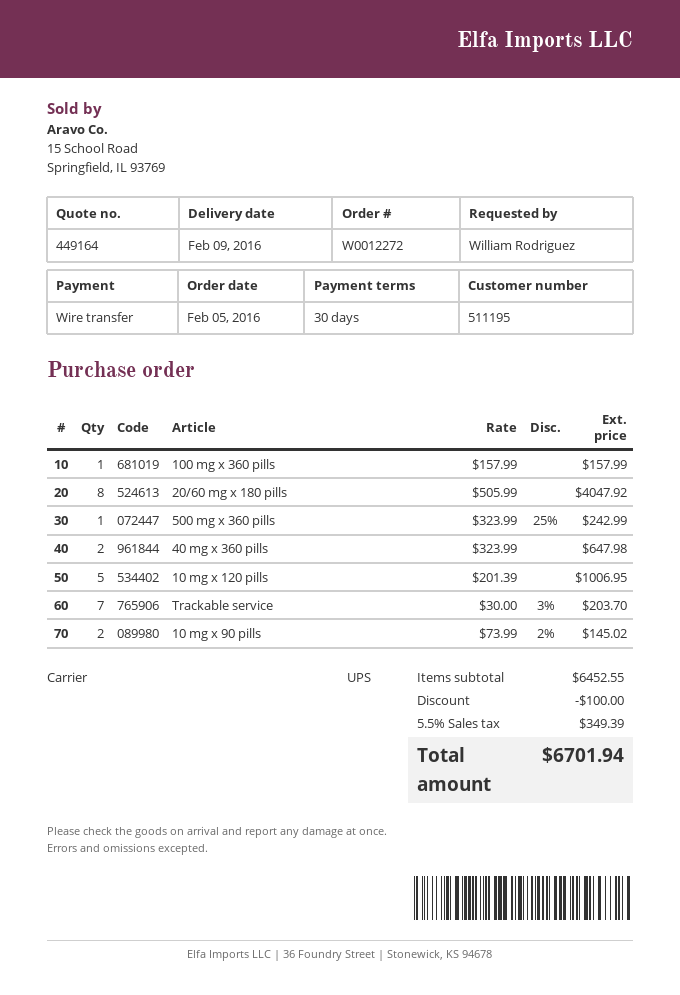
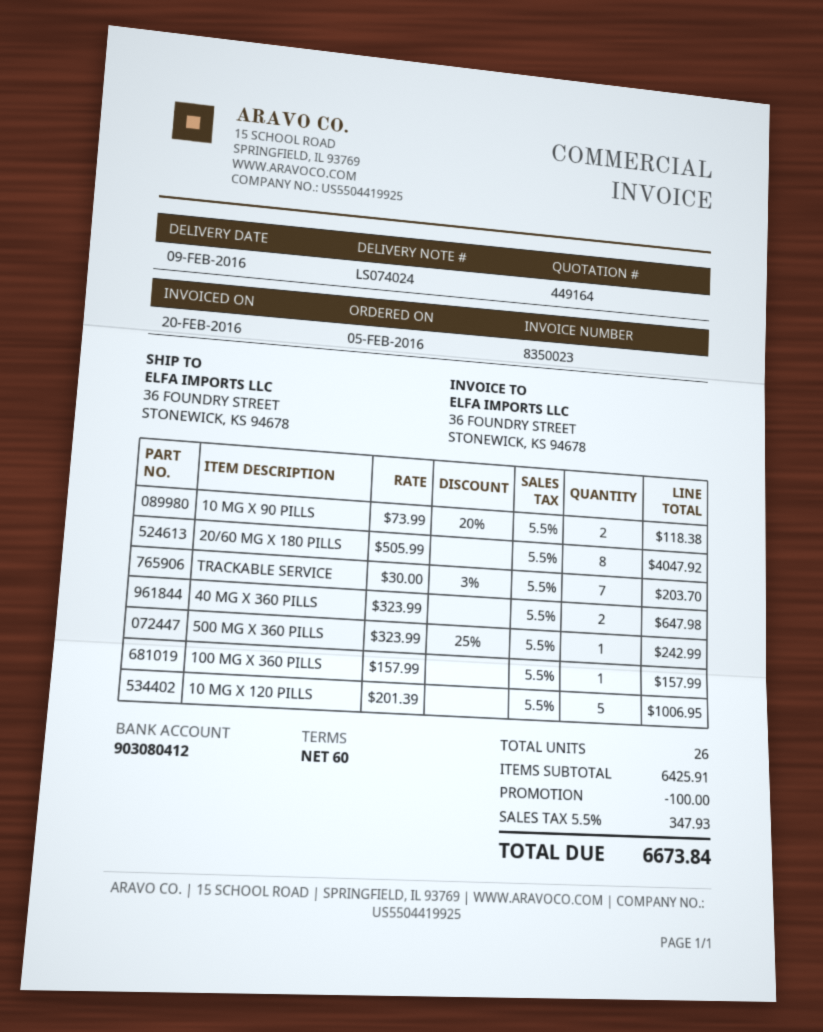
payment terms: 30 days -> 60 days
10 mg x 90 pills: 2 x 73.99 - 2% = 145.02 -> 2 x 73.99 - 20% = 118.38
subtotal: 6452.55 -> 6425.91
tax: 5.5% = 349.39 -> 5.5% = 347.93
total: 6701.94 -> 6673.84

